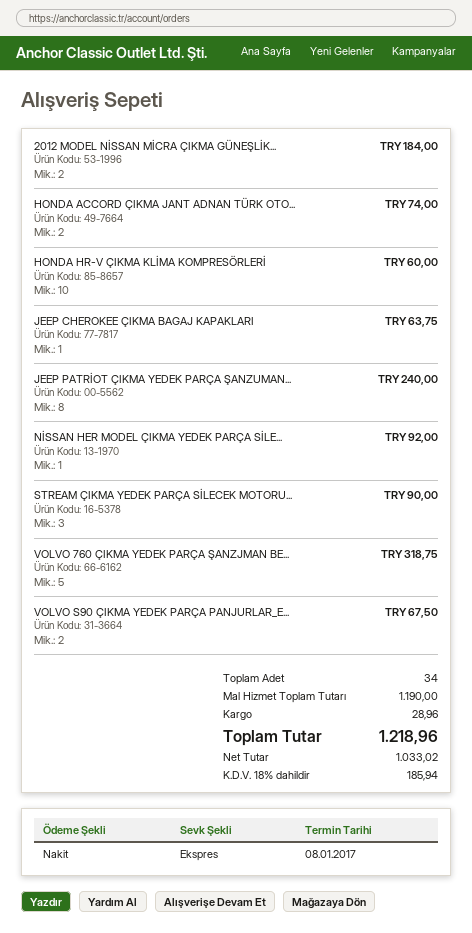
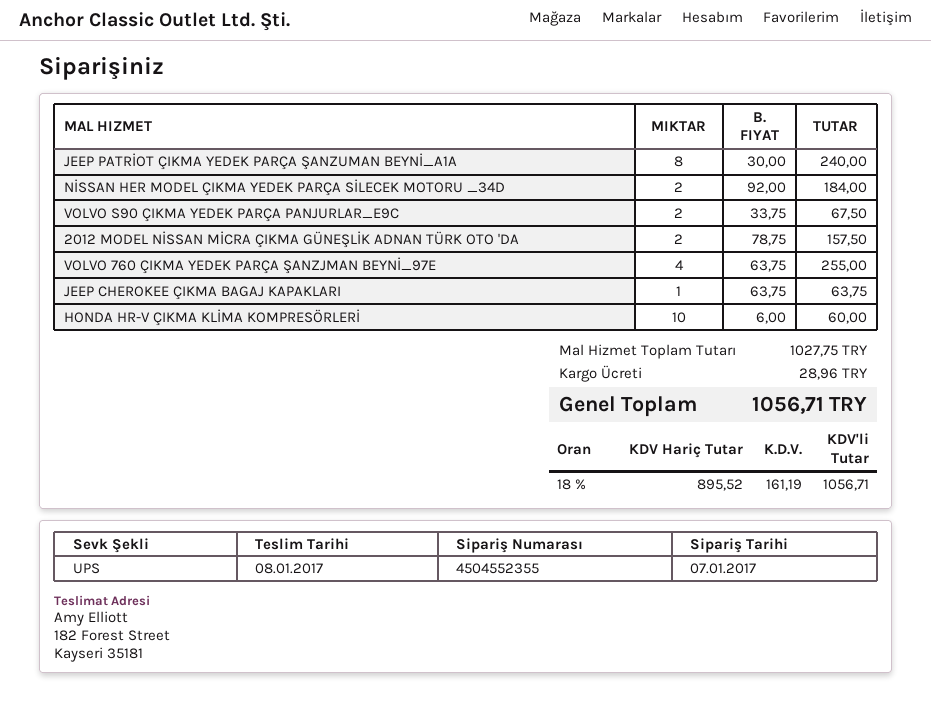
shipping method: express -> UPS
2012 MODEL NİSSAN MİCRA ÇIKMA GÜNEŞLİK...: 2 for 184.00 -> 2 for 157.50
HONDA ACCORD ÇIKMA JANT ADNAN TÜRK OTO...: 2 for 74.00 -> none
NİSSAN HER MODEL ÇIKMA YEDEK PARÇA SİLE...: 1 for 92.00 -> 2 for 184.00
STREAM ÇIKMA YEDEK PARÇA SİLECEK MOTORU...: 3 for 90.00 -> none
VOLVO 760 ÇIKMA YEDEK PARÇA ŞANZJMAN BE...: 5 for 318.75 -> 4 for 255.00
subtotal: 1190.00 -> 1027.75
net: 1033.02 -> 895.52
tax: 18% = 185.94 -> 18% = 161.19
total: 1218.96 -> 1056.71

